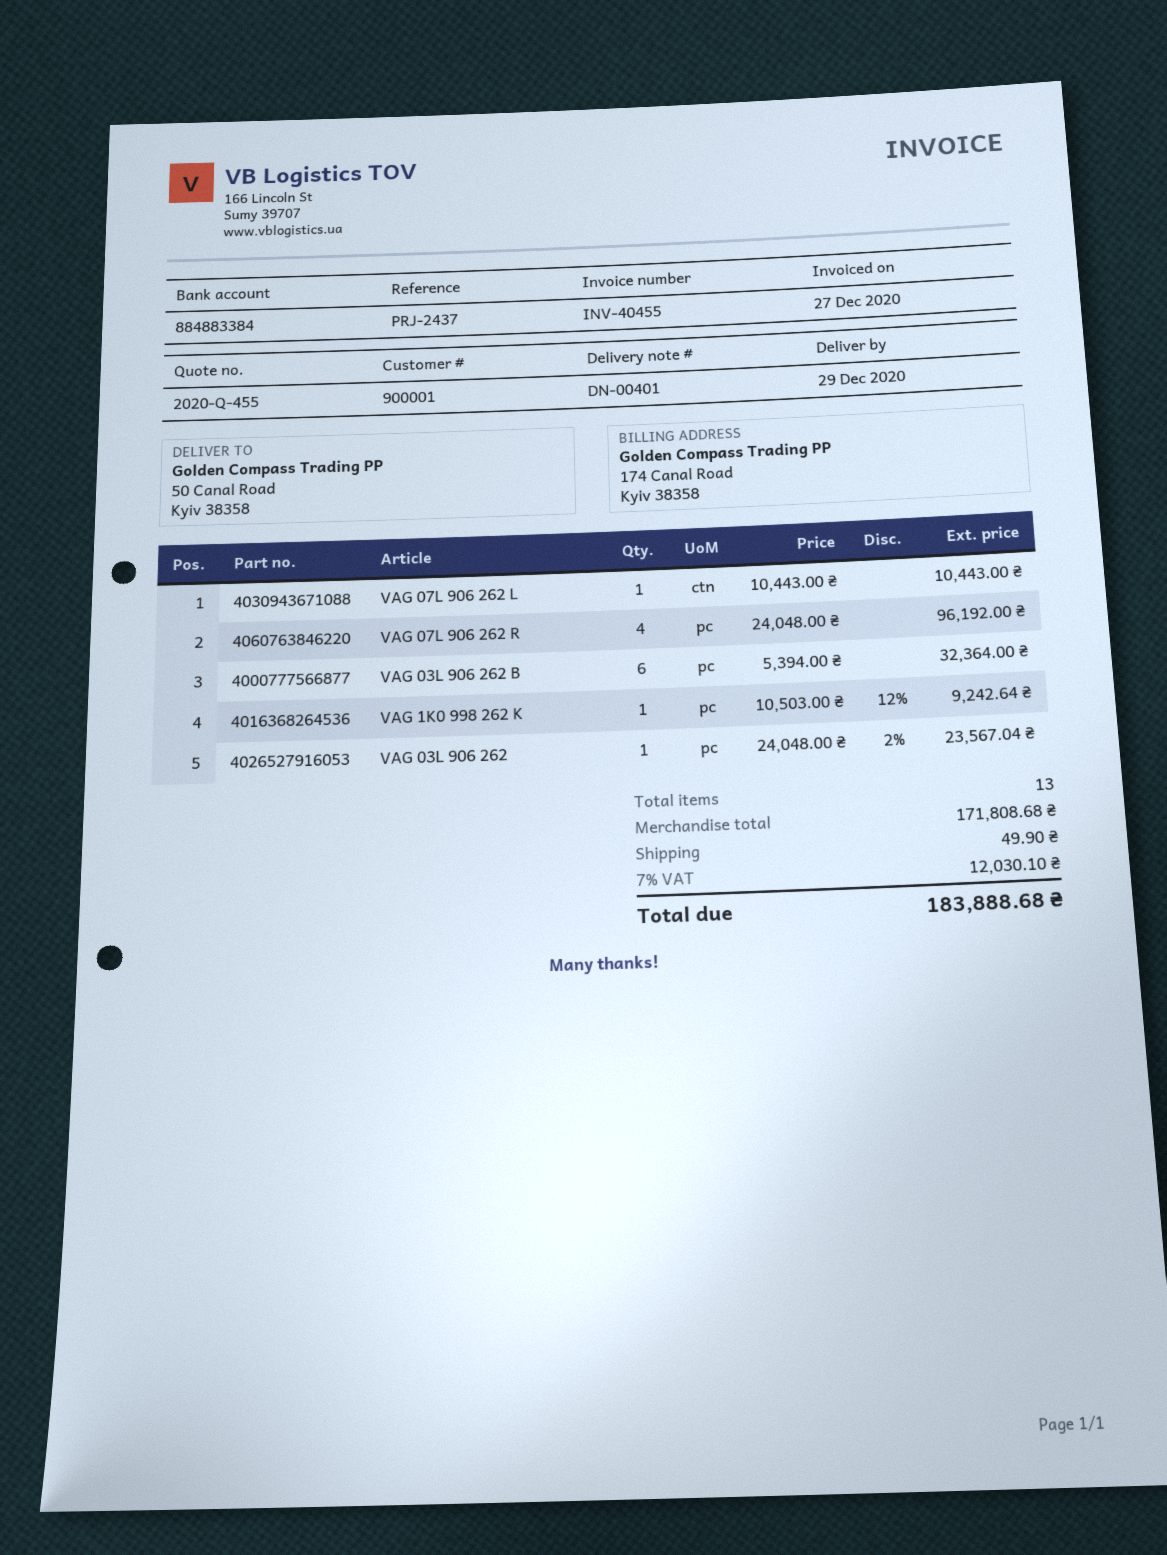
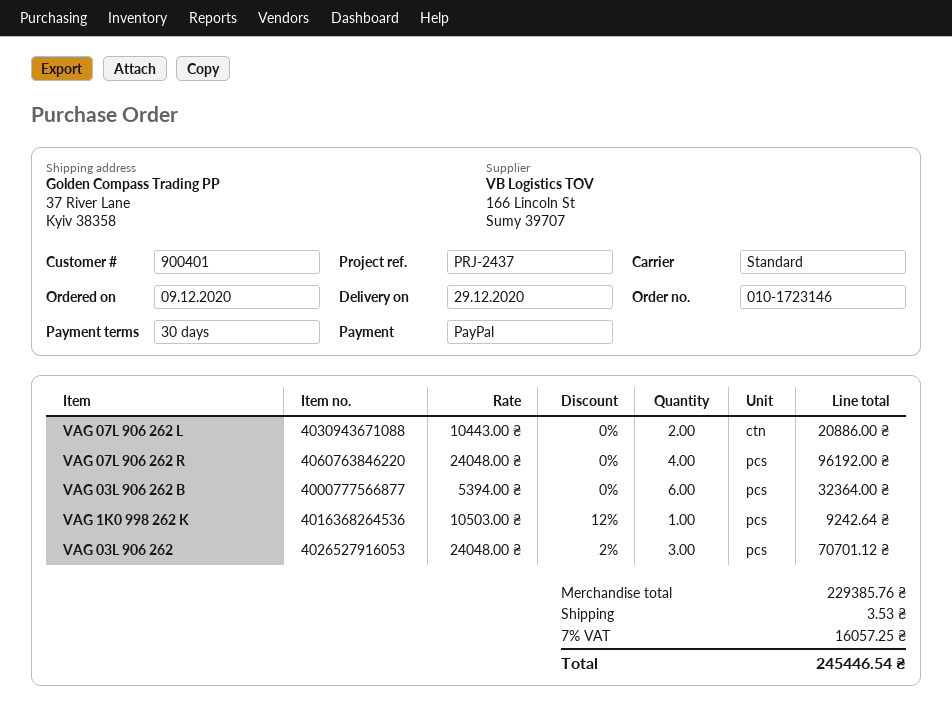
customer number: 900001 -> 900401
ship to: 50 Canal Road, Kyiv 38358 -> 37 River Lane, Kyiv 38358
VAG 07L 906 262 L: 1 x 10443.00 = 10443.00 -> 2 x 10443.00 = 20886.00
VAG 03L 906 262: 1 x 24048.00 - 2% = 23567.04 -> 3 x 24048.00 - 2% = 70701.12
subtotal: 171808.68 -> 229385.76
shipping: 49.90 -> 3.53
tax: 7% = 12030.10 -> 7% = 16057.25
total: 183888.68 -> 245446.54

